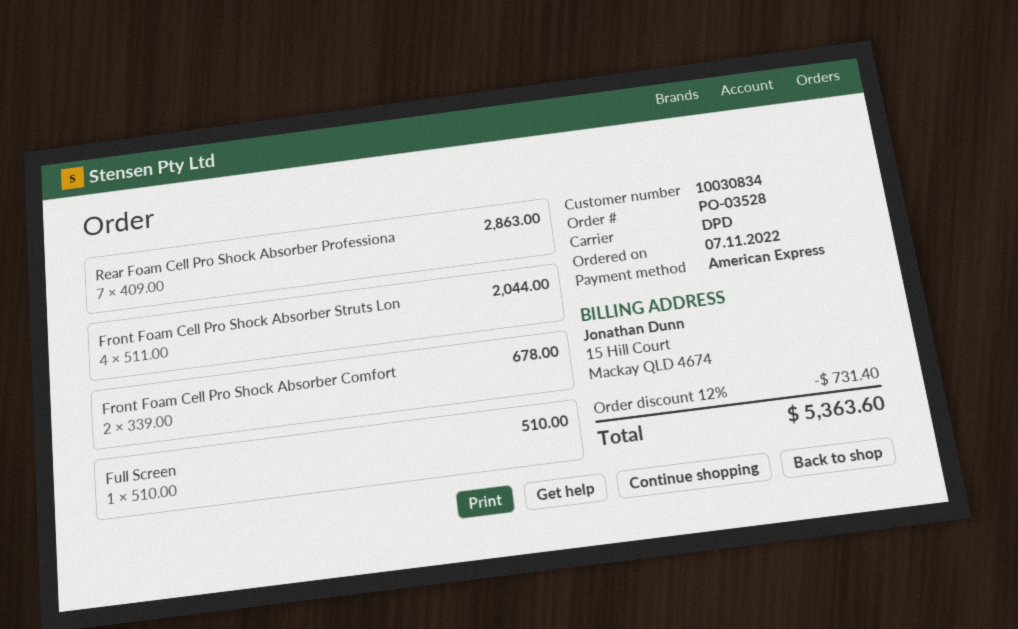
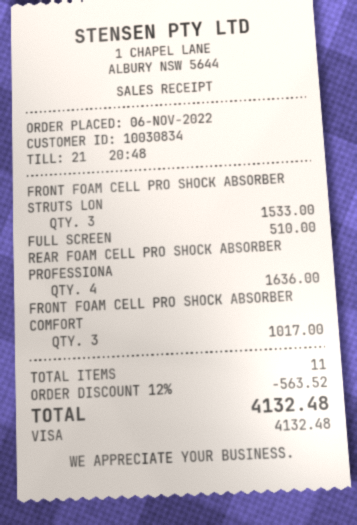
order date: 2022-11-07 -> 2022-11-06
payment method: American Express -> Visa
Rear Foam Cell Pro Shock Absorber Professiona: 7 for 2863.00 -> 4 for 1636.00
Front Foam Cell Pro Shock Absorber Struts Lon: 4 for 2044.00 -> 3 for 1533.00
Front Foam Cell Pro Shock Absorber Comfort: 2 for 678.00 -> 3 for 1017.00
discount: 12% = 731.40 -> 12% = 563.52
total: 5363.60 -> 4132.48

